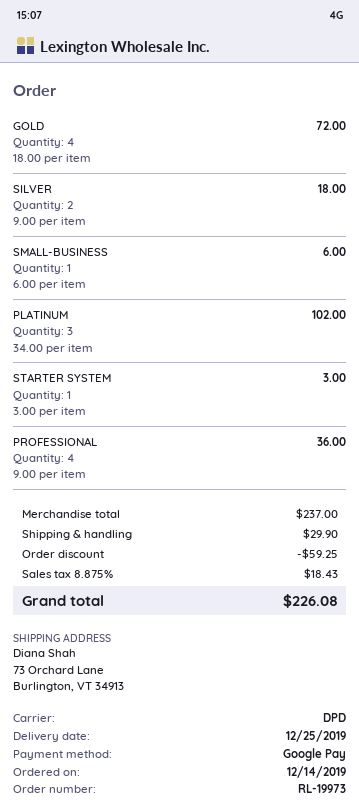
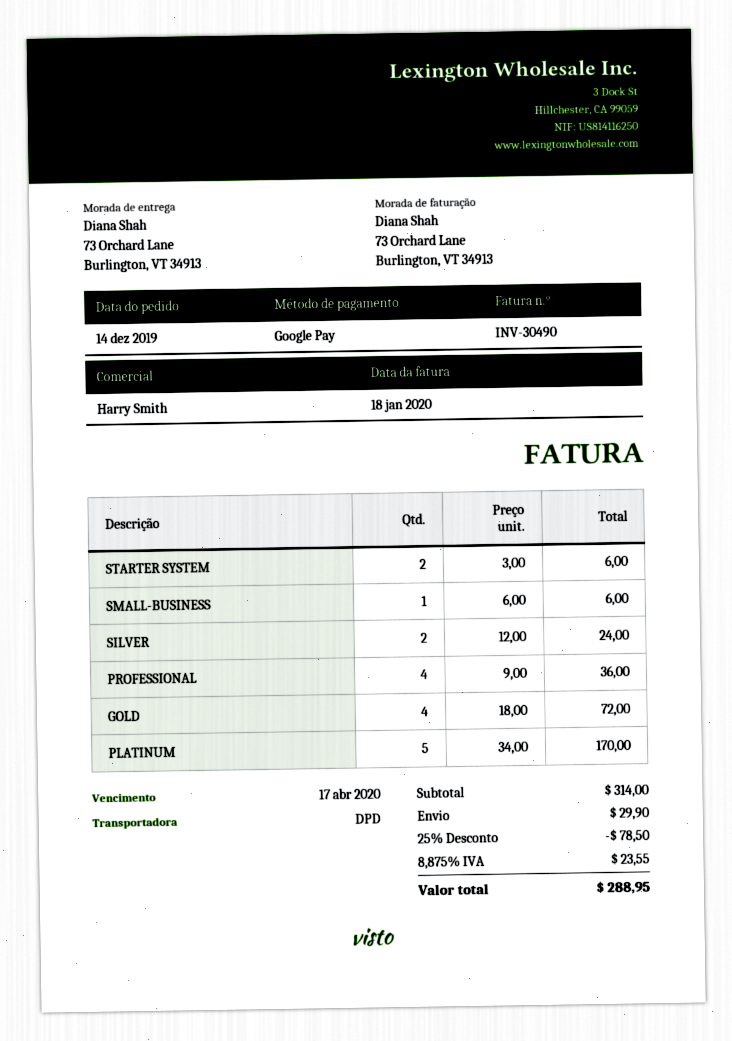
SILVER: 2 x 9.00 = 18.00 -> 2 x 12.00 = 24.00
PLATINUM: 3 x 34.00 = 102.00 -> 5 x 34.00 = 170.00
STARTER SYSTEM: 1 x 3.00 = 3.00 -> 2 x 3.00 = 6.00
subtotal: 237.00 -> 314.00
discount: 59.25 -> 78.50
tax: 8.875% = 18.43 -> 8.875% = 23.55
total: 226.08 -> 288.95

